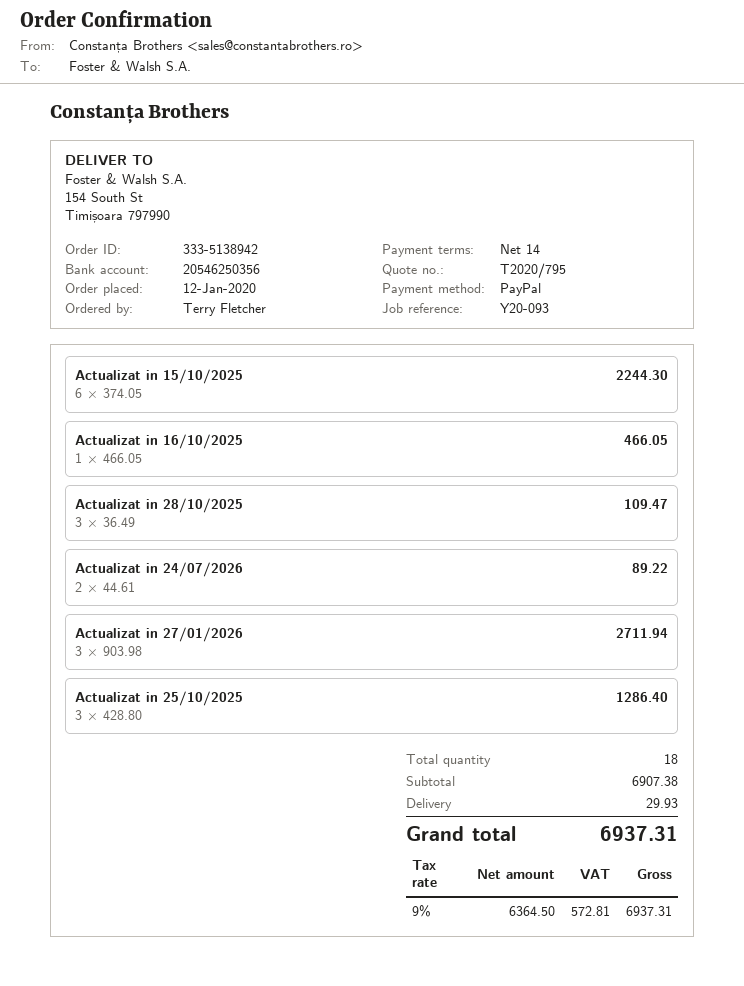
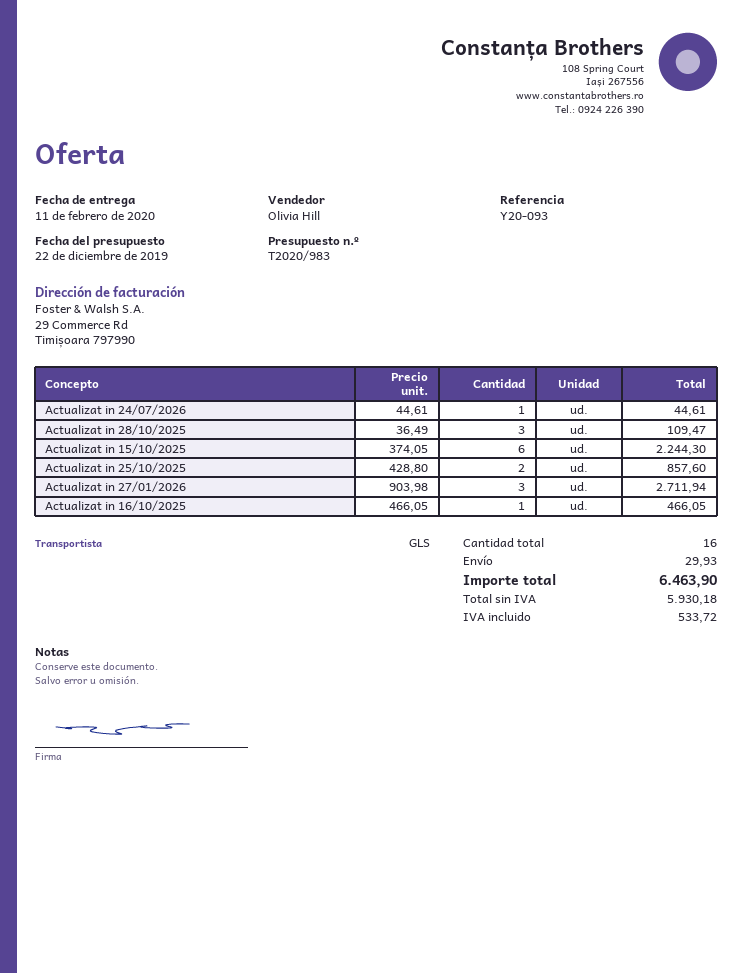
quote number: T2020/795 -> T2020/983
Actualizat in 24/07/2026: 2 x 44.61 = 89.22 -> 1 x 44.61 = 44.61
Actualizat in 25/10/2025: 3 x 428.80 = 1286.40 -> 2 x 428.80 = 857.60
total quantity: 18 -> 16
net: 6364.50 -> 5930.18
tax: 572.81 -> 533.72
total: 6937.31 -> 6463.90

